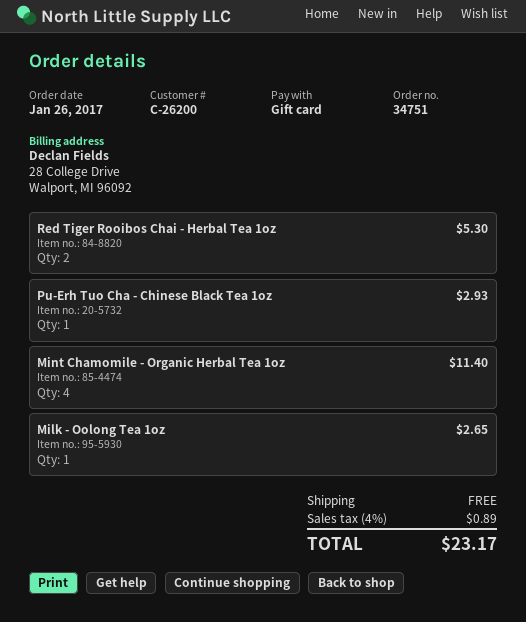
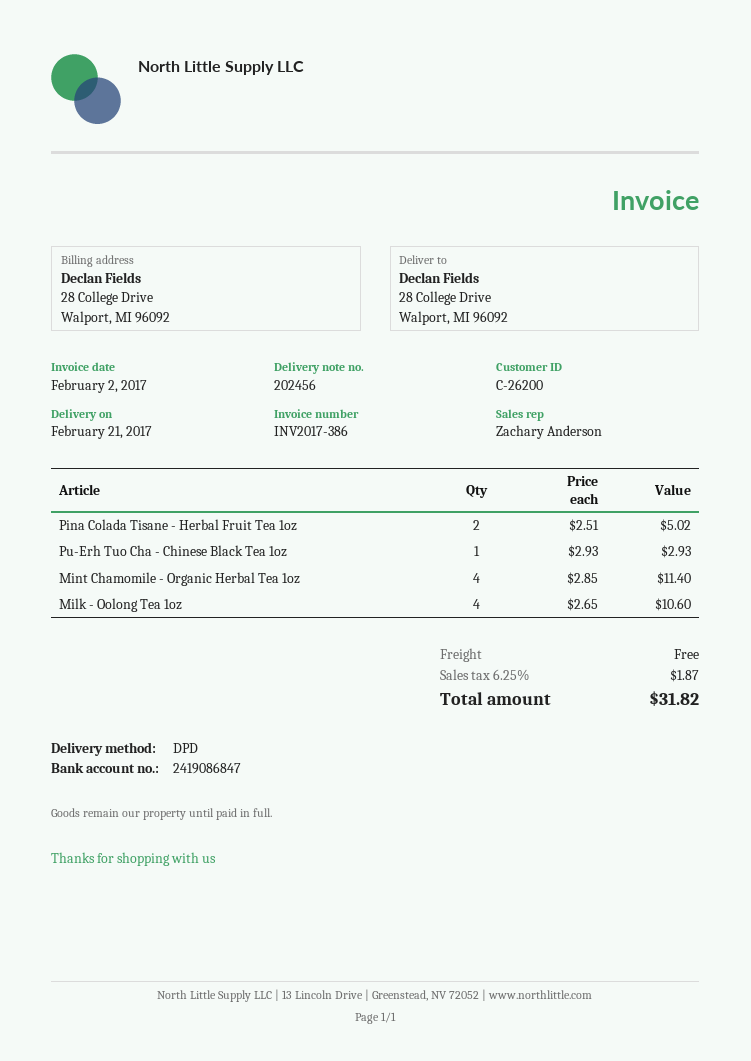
Red Tiger Rooibos Chai - Herbal Tea 1oz: 2 for 5.30 -> none
Milk - Oolong Tea 1oz: 1 for 2.65 -> 4 for 10.60
Pina Colada Tisane - Herbal Fruit Tea 1oz: none -> 2 for 5.02
tax: 4% = 0.89 -> 6.25% = 1.87
total: 23.17 -> 31.82

